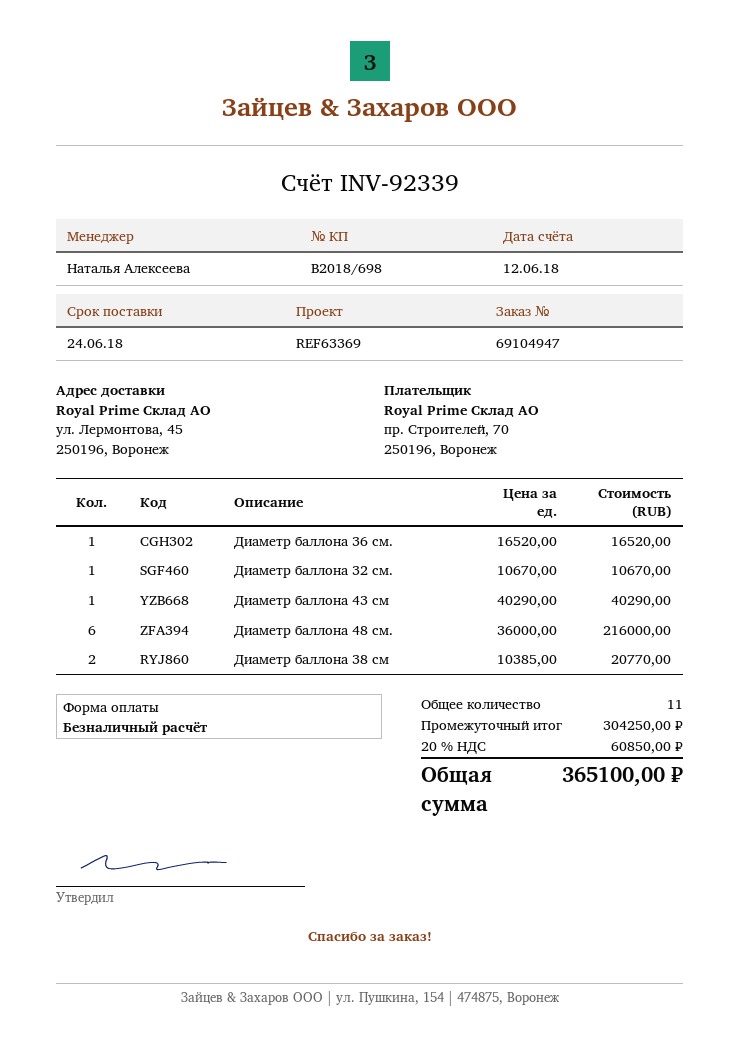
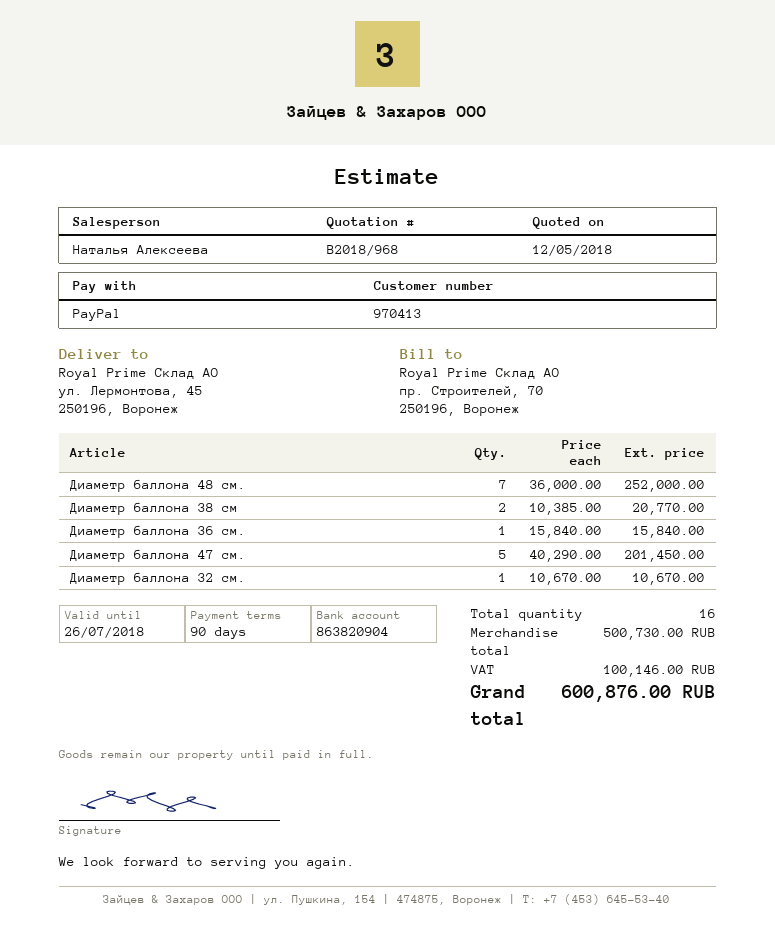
quote number: B2018/698 -> B2018/968
payment method: bank transfer -> PayPal
Диаметр баллона 36 см.: 1 x 16520.00 = 16520.00 -> 1 x 15840.00 = 15840.00
Диаметр баллона 43 см: 1 x 40290.00 = 40290.00 -> none
Диаметр баллона 48 см.: 6 x 36000.00 = 216000.00 -> 7 x 36000.00 = 252000.00
Диаметр баллона 47 см.: none -> 5 x 40290.00 = 201450.00
total quantity: 11 -> 16
subtotal: 304250.00 -> 500730.00
tax: 60850.00 -> 100146.00
total: 365100.00 -> 600876.00

